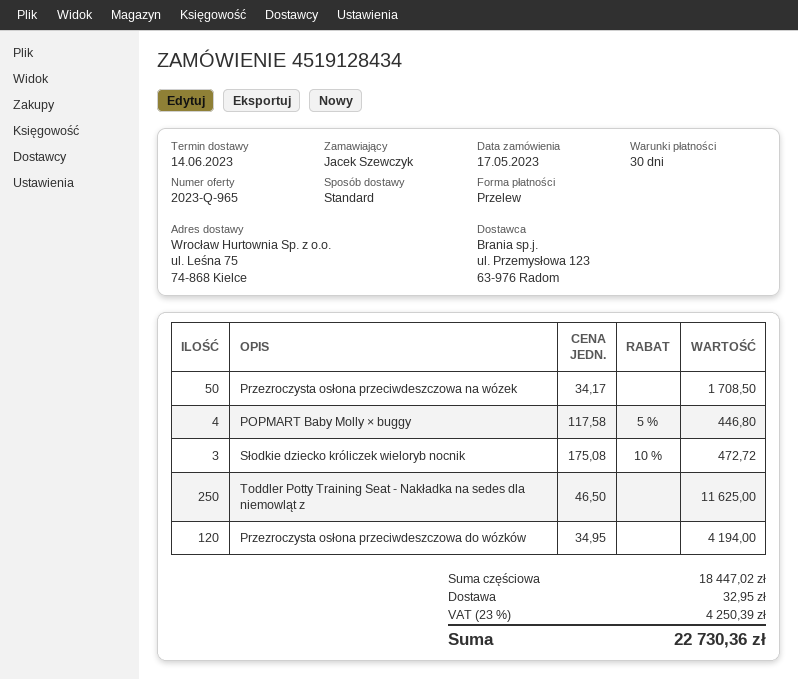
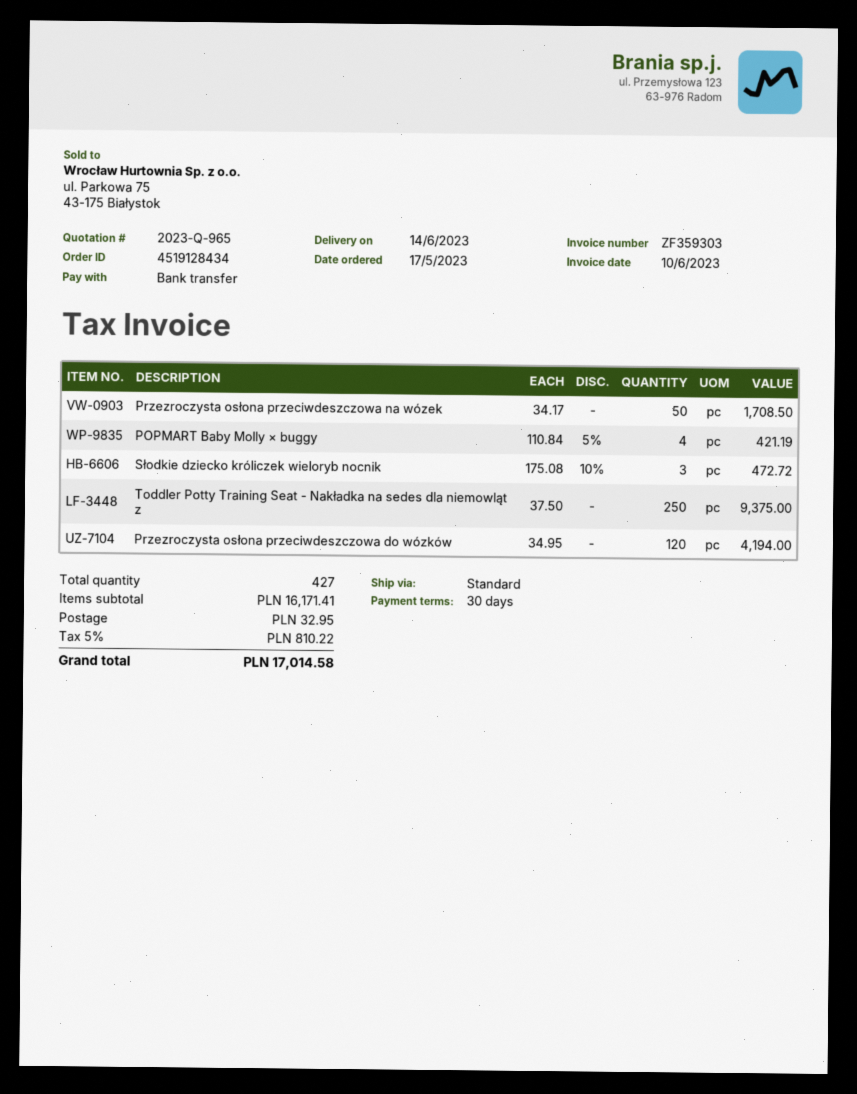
POPMART Baby Molly × buggy: 4 x 117.58 - 5% = 446.80 -> 4 x 110.84 - 5% = 421.19
Toddler Potty Training Seat - Nakładka na sedes dla niemowląt z: 250 x 46.50 = 11625.00 -> 250 x 37.50 = 9375.00
subtotal: 18447.02 -> 16171.41
tax: 23% = 4250.39 -> 5% = 810.22
total: 22730.36 -> 17014.58

